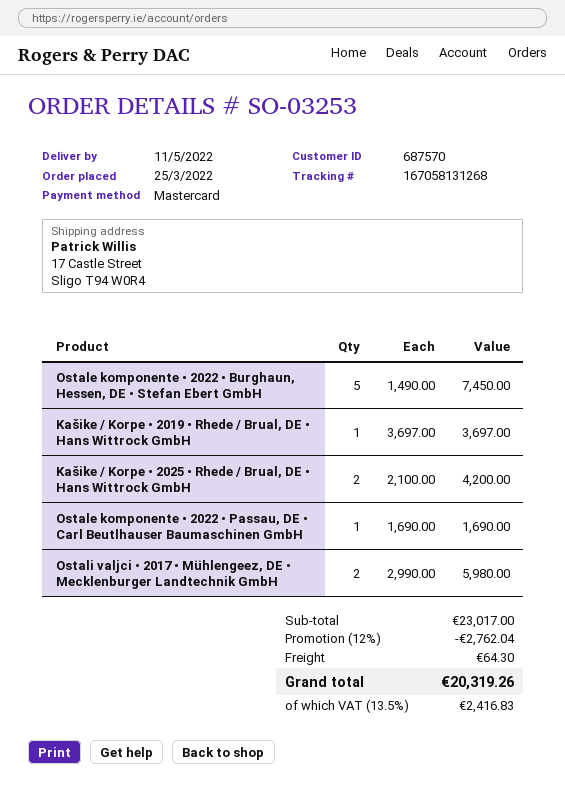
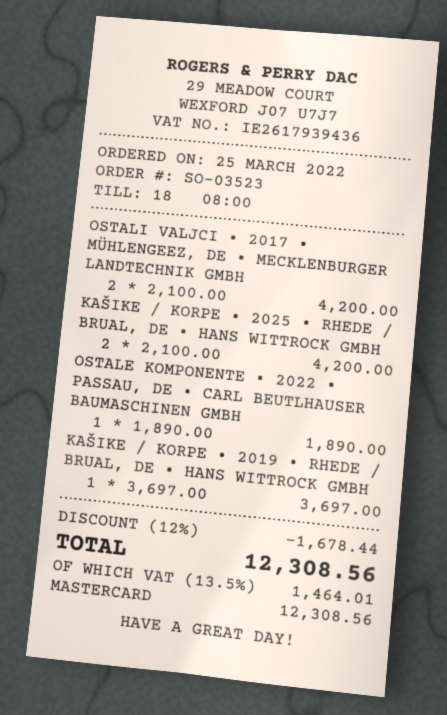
order number: SO-03253 -> SO-03523
Ostale komponente • 2022 • Burghaun, Hessen, DE • Stefan Ebert GmbH: 5 x 1490.00 = 7450.00 -> none
Ostale komponente • 2022 • Passau, DE • Carl Beutlhauser Baumaschinen GmbH: 1 x 1690.00 = 1690.00 -> 1 x 1890.00 = 1890.00
Ostali valjci • 2017 • Mühlengeez, DE • Mecklenburger Landtechnik GmbH: 2 x 2990.00 = 5980.00 -> 2 x 2100.00 = 4200.00
discount: 12% = 2762.04 -> 12% = 1678.44
shipping: 64.30 -> none
tax: 13.5% = 2416.83 -> 13.5% = 1464.01
total: 20319.26 -> 12308.56

